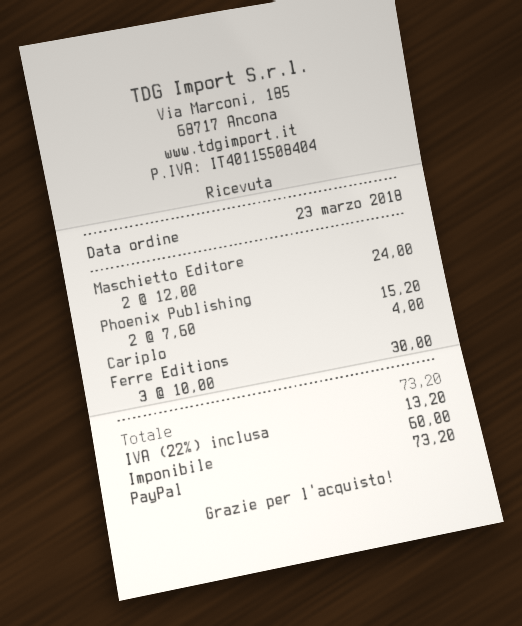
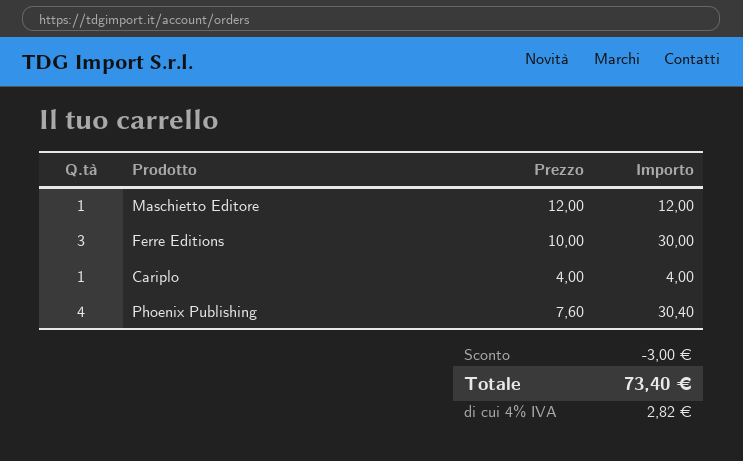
Maschietto Editore: 2 x 12.00 = 24.00 -> 1 x 12.00 = 12.00
Phoenix Publishing: 2 x 7.60 = 15.20 -> 4 x 7.60 = 30.40
discount: none -> 3.00
tax: 22% = 13.20 -> 4% = 2.82
total: 73.20 -> 73.40

